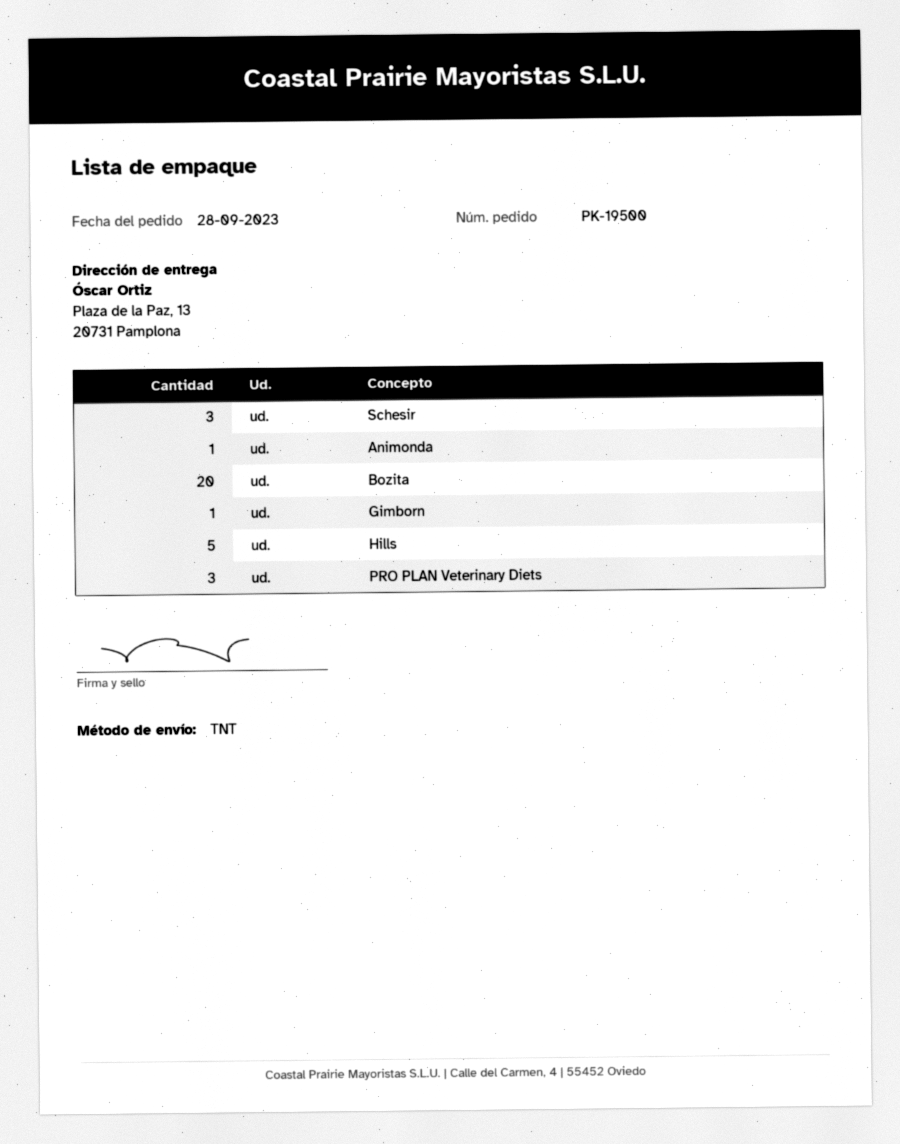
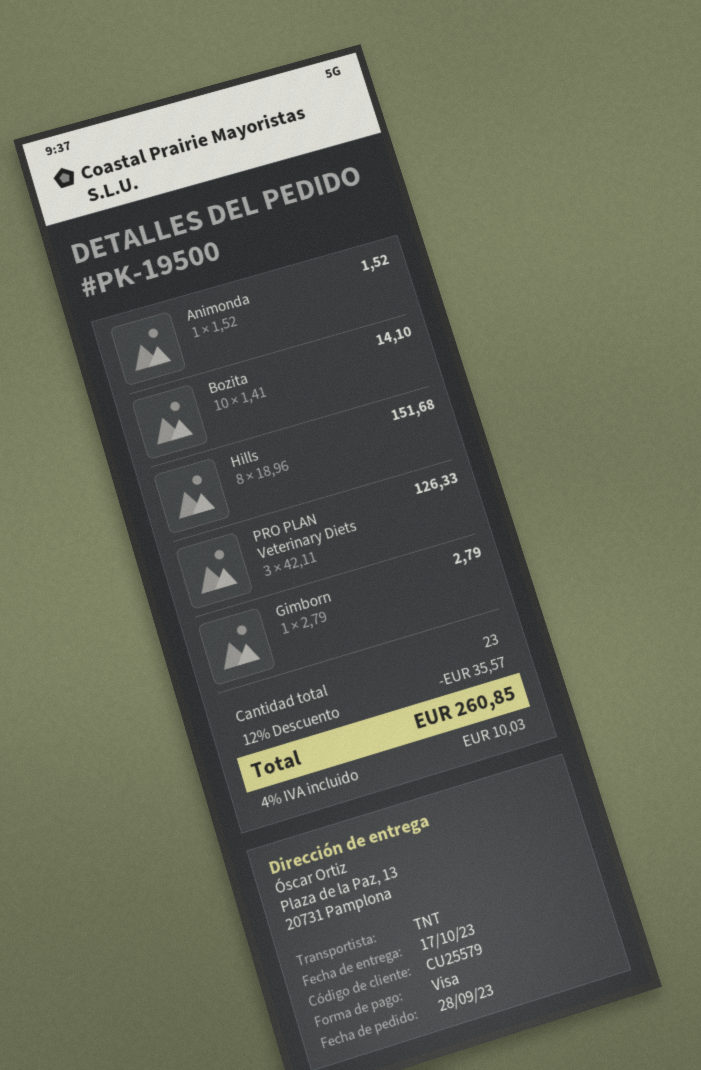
Schesir: 3 -> none
Bozita: 20 -> 10
Hills: 5 -> 8

